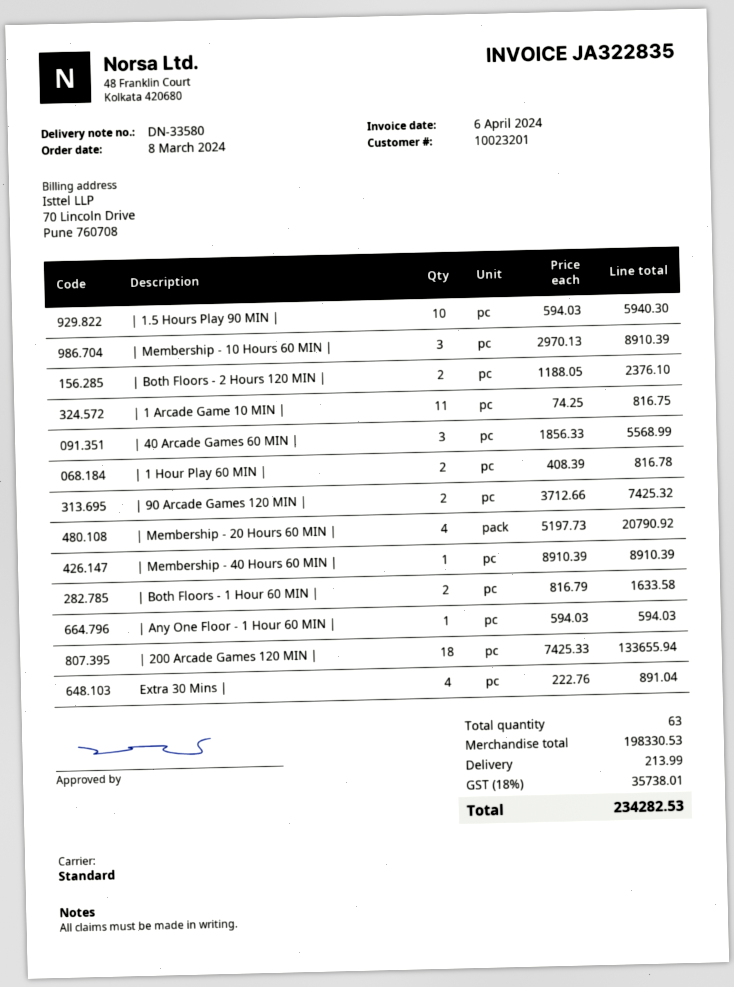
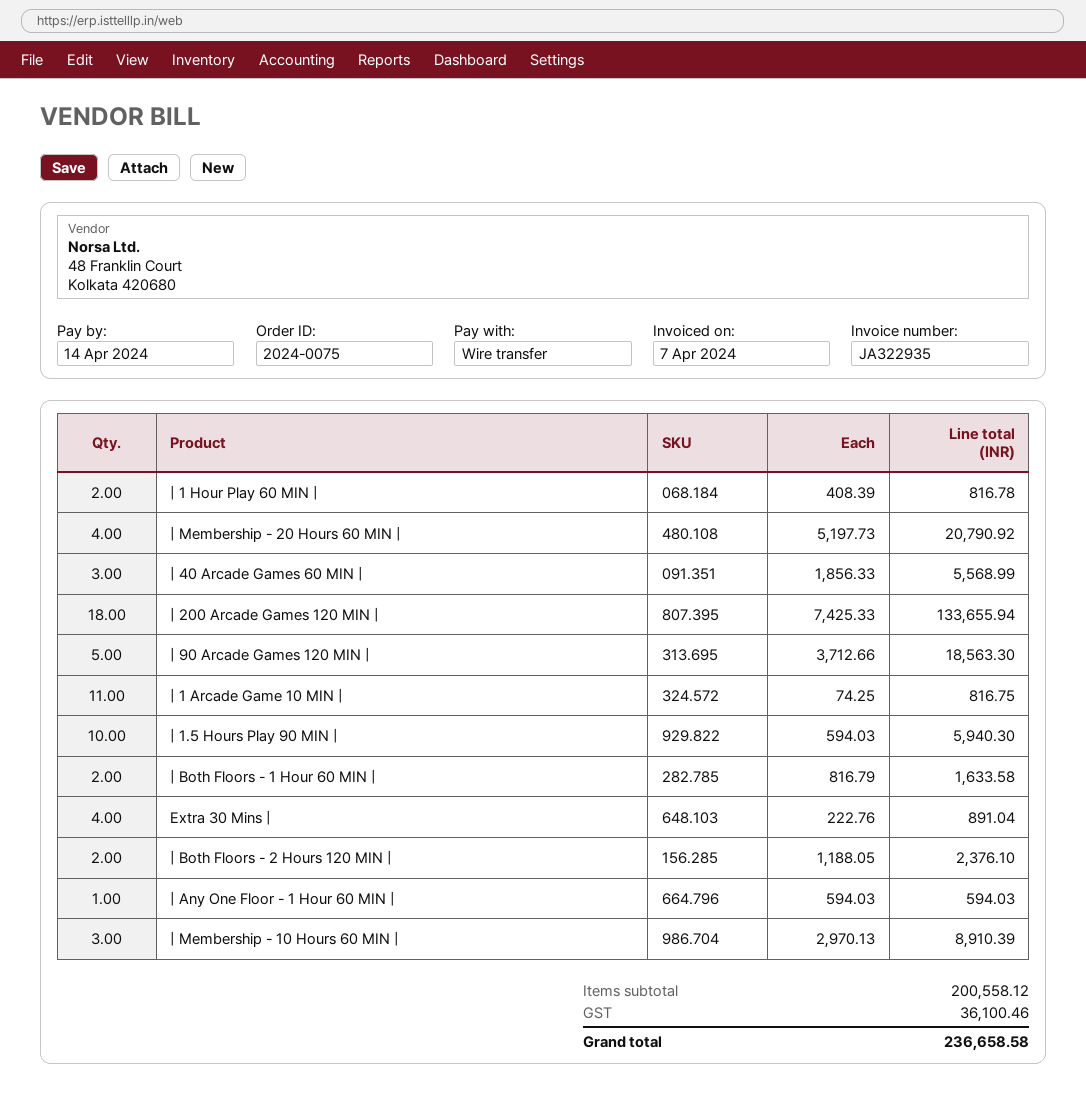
invoice number: JA322835 -> JA322935
invoice date: 2024-04-06 -> 2024-04-07
| 90 Arcade Games 120 MIN |: 2 x 3712.66 = 7425.32 -> 5 x 3712.66 = 18563.30
| Membership - 40 Hours 60 MIN |: 1 x 8910.39 = 8910.39 -> none
subtotal: 198330.53 -> 200558.12
shipping: 213.99 -> none
tax: 35738.01 -> 36100.46
total: 234282.53 -> 236658.58

